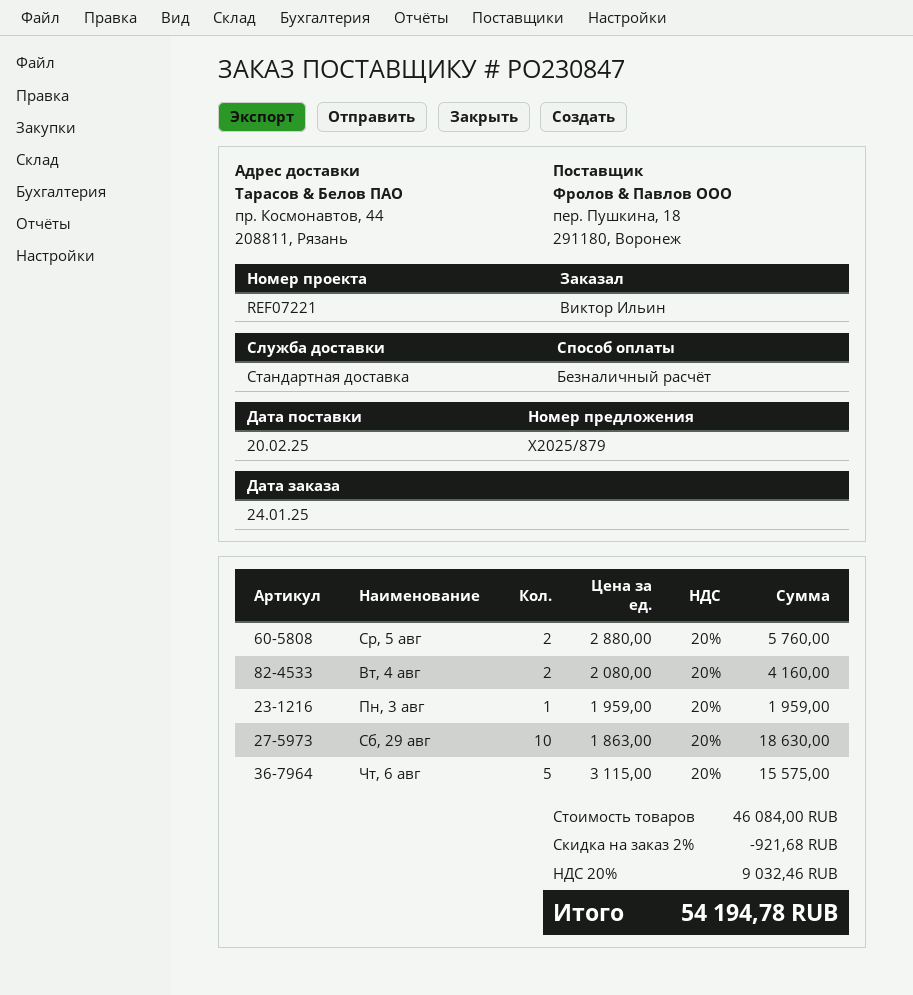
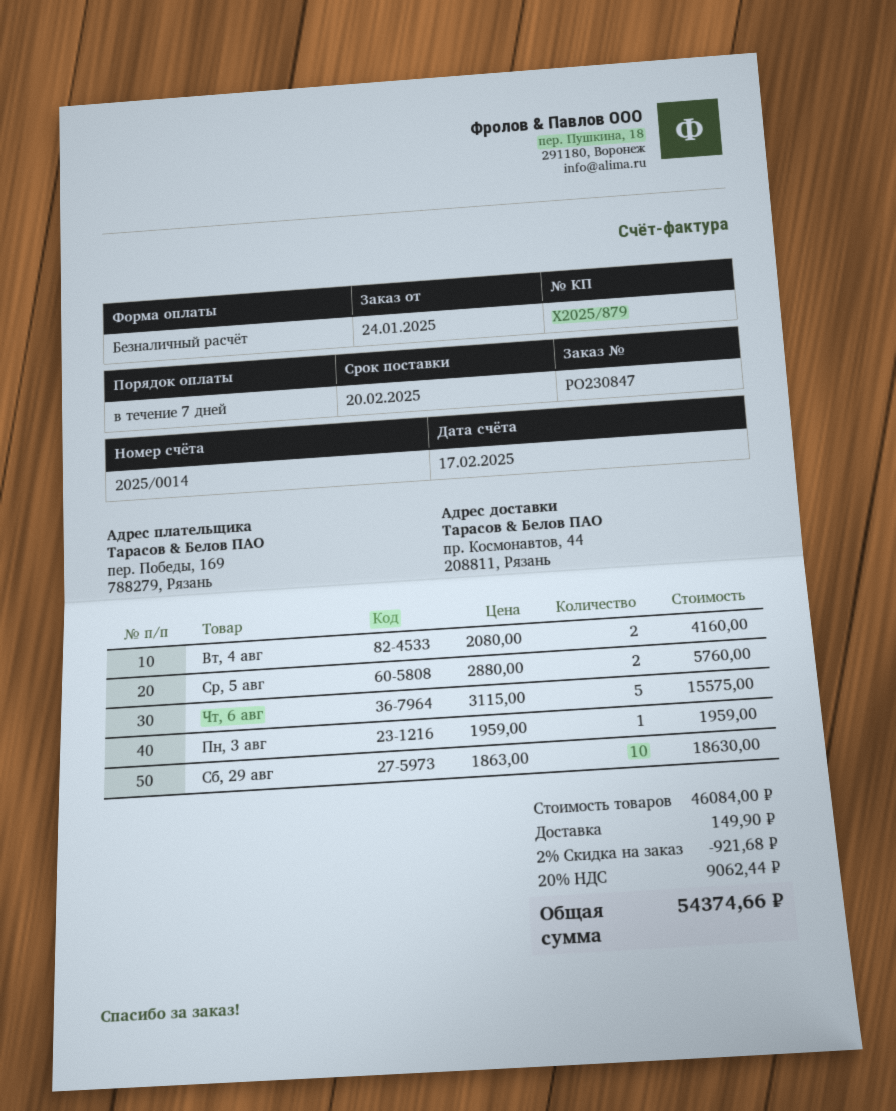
shipping: none -> 149.90
tax: 20% = 9032.46 -> 20% = 9062.44
total: 54194.78 -> 54374.66

